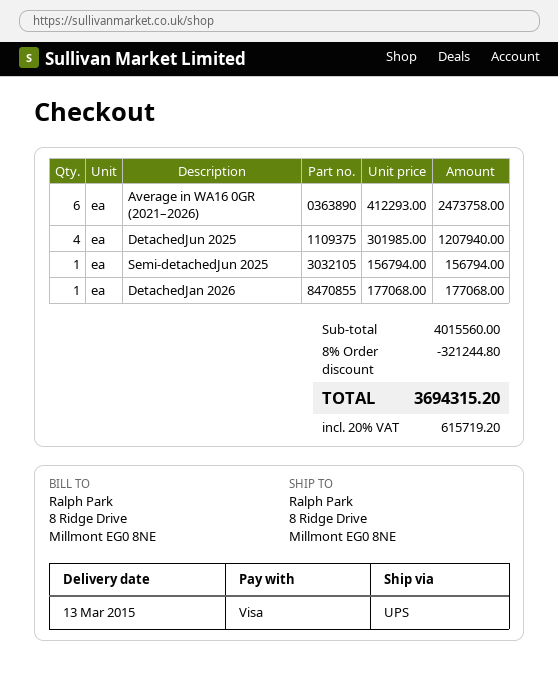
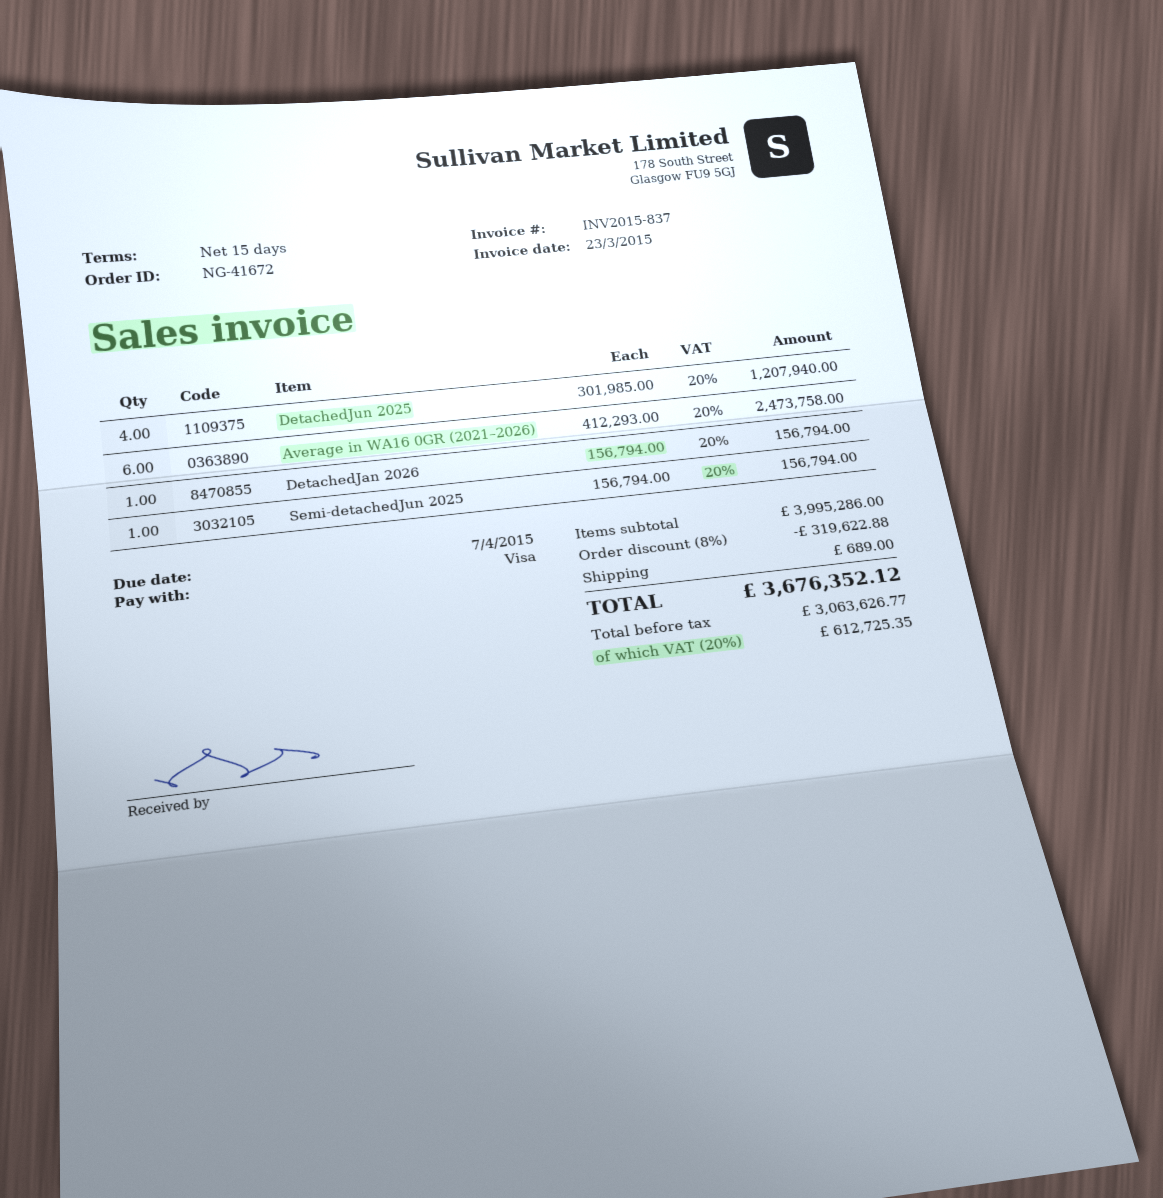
DetachedJan 2026: 1 x 177068.00 = 177068.00 -> 1 x 156794.00 = 156794.00
subtotal: 4015560.00 -> 3995286.00
discount: 8% = 321244.80 -> 8% = 319622.88
shipping: none -> 689.00
tax: 20% = 615719.20 -> 20% = 612725.35
total: 3694315.20 -> 3676352.12

